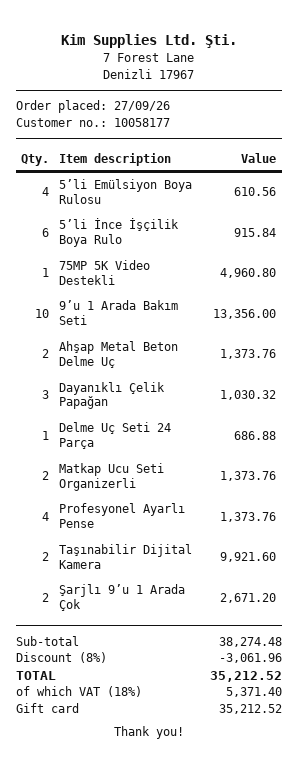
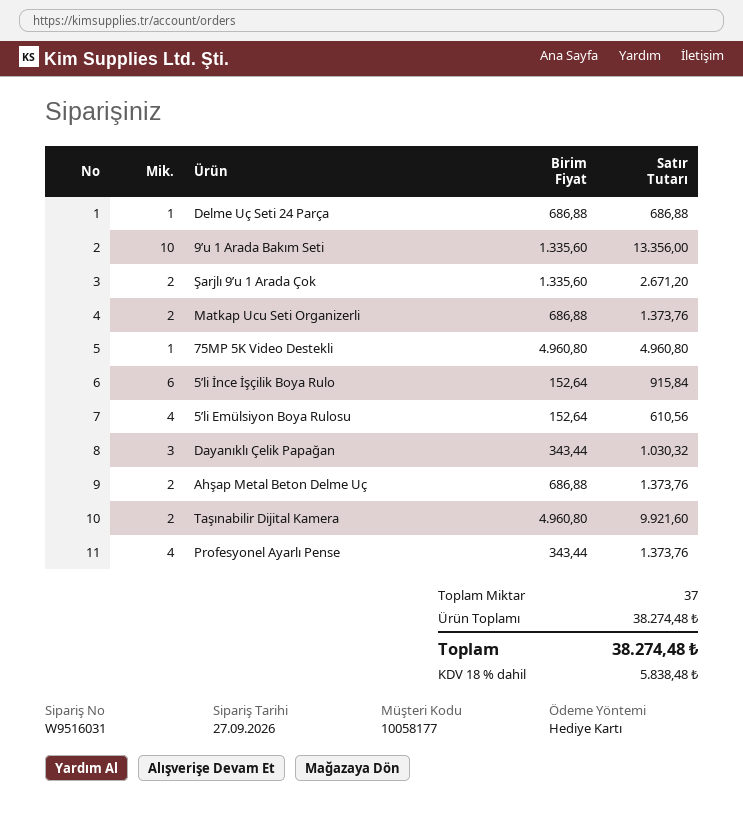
discount: 8% = 3061.96 -> none
tax: 18% = 5371.40 -> 18% = 5838.48
total: 35212.52 -> 38274.48

